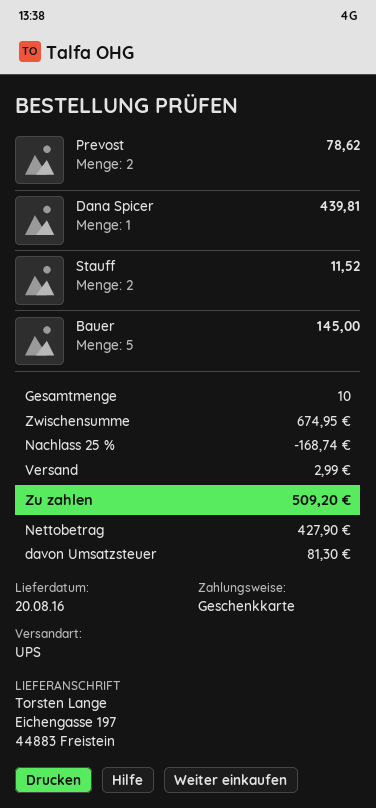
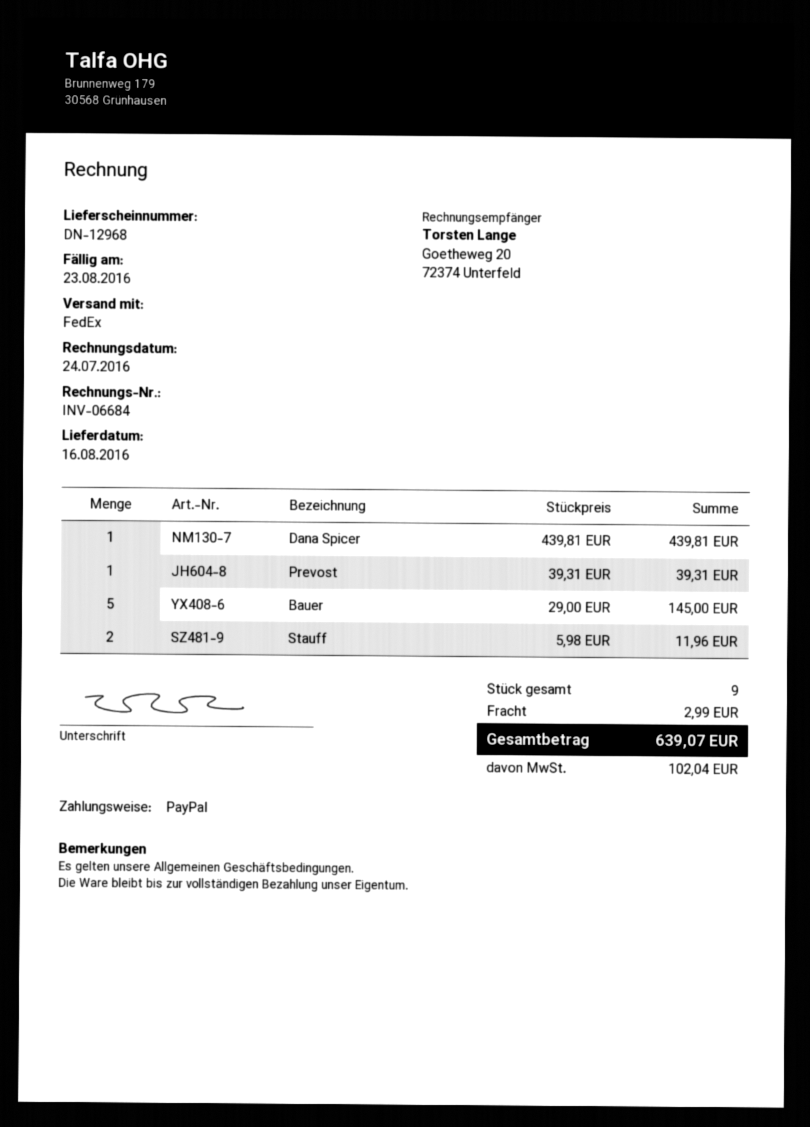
delivery date: 2016-08-20 -> 2016-08-16
payment method: gift card -> PayPal
shipping method: UPS -> FedEx
Prevost: 2 for 78.62 -> 1 for 39.31
Stauff: 2 for 11.52 -> 2 for 11.96
total quantity: 10 -> 9
discount: 25% = 168.74 -> none
tax: 81.30 -> 102.04
total: 509.20 -> 639.07

